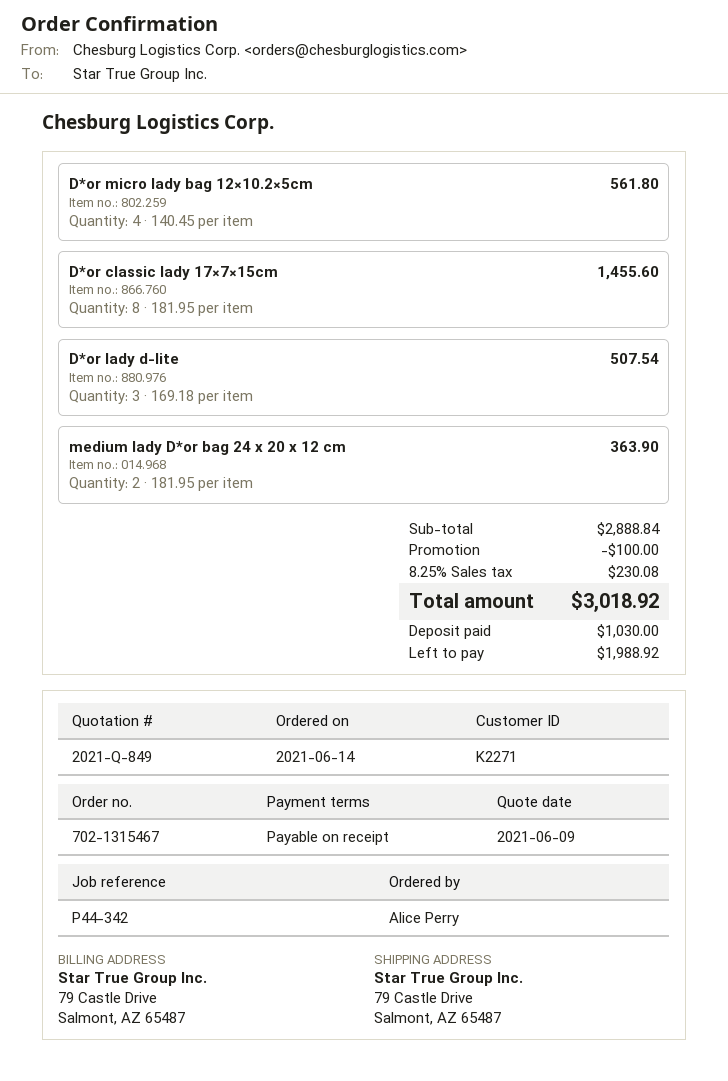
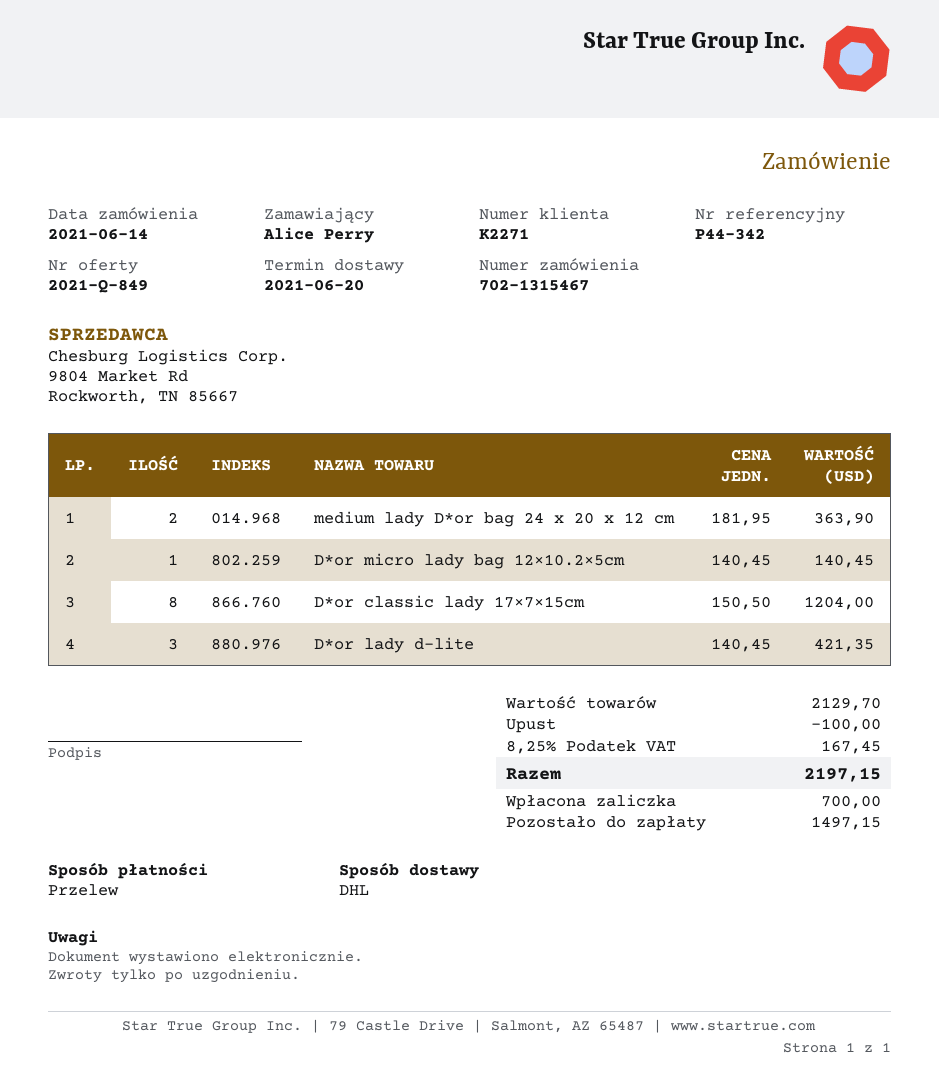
D*or micro lady bag 12×10.2×5cm: 4 x 140.45 = 561.80 -> 1 x 140.45 = 140.45
D*or classic lady 17×7×15cm: 8 x 181.95 = 1455.60 -> 8 x 150.50 = 1204.00
D*or lady d-lite: 3 x 169.18 = 507.54 -> 3 x 140.45 = 421.35
subtotal: 2888.84 -> 2129.70
tax: 8.25% = 230.08 -> 8.25% = 167.45
total: 3018.92 -> 2197.15
deposit: 1030.00 -> 700.00
balance: 1988.92 -> 1497.15

